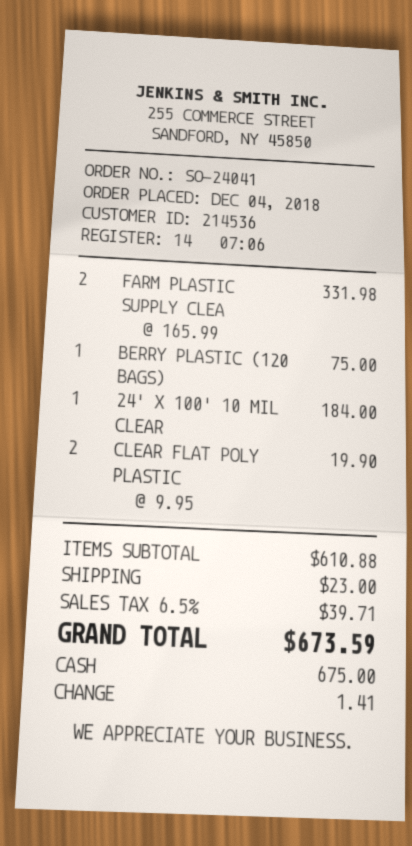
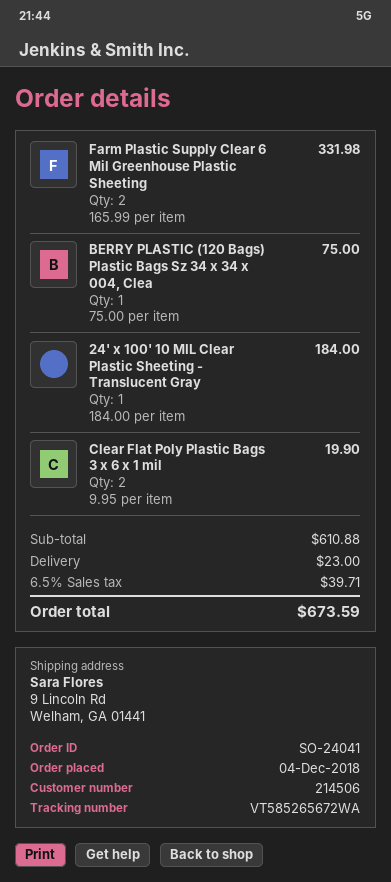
customer number: 214536 -> 214506

